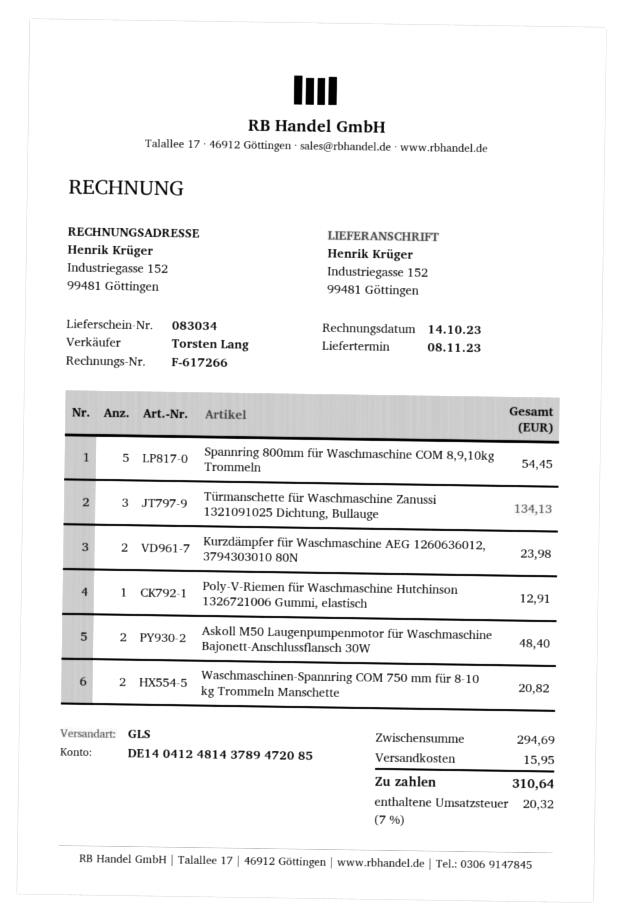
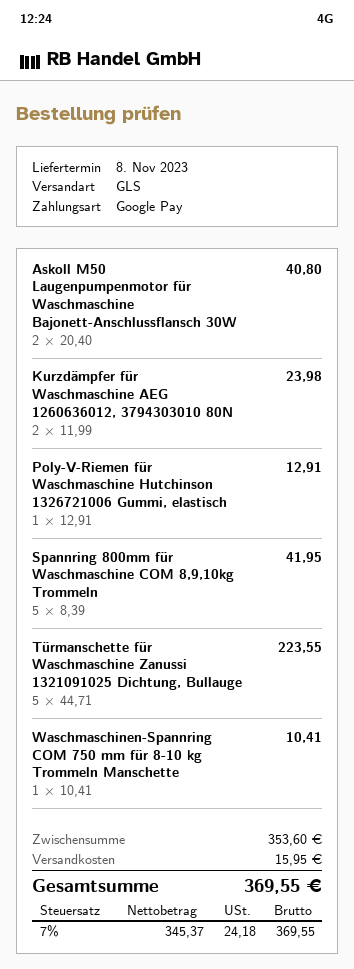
Spannring 800mm für Waschmaschine COM 8,9,10kg Trommeln: 5 for 54.45 -> 5 for 41.95
Türmanschette für Waschmaschine Zanussi 1321091025 Dichtung, Bullauge: 3 for 134.13 -> 5 for 223.55
Askoll M50 Laugenpumpenmotor für Waschmaschine Bajonett-Anschlussflansch 30W: 2 for 48.40 -> 2 for 40.80
Waschmaschinen-Spannring COM 750 mm für 8-10 kg Trommeln Manschette: 2 for 20.82 -> 1 for 10.41
subtotal: 294.69 -> 353.60
tax: 7% = 20.32 -> 7% = 24.18
total: 310.64 -> 369.55

